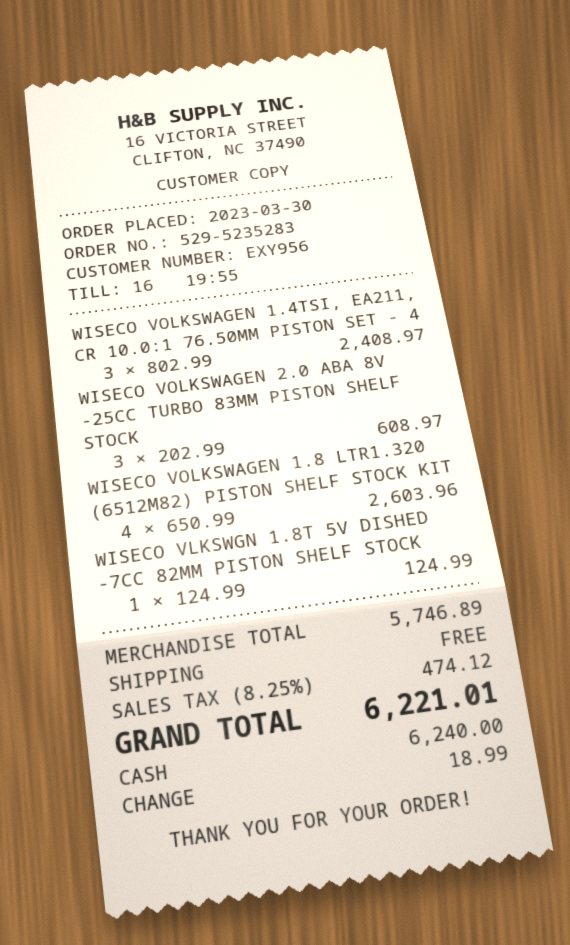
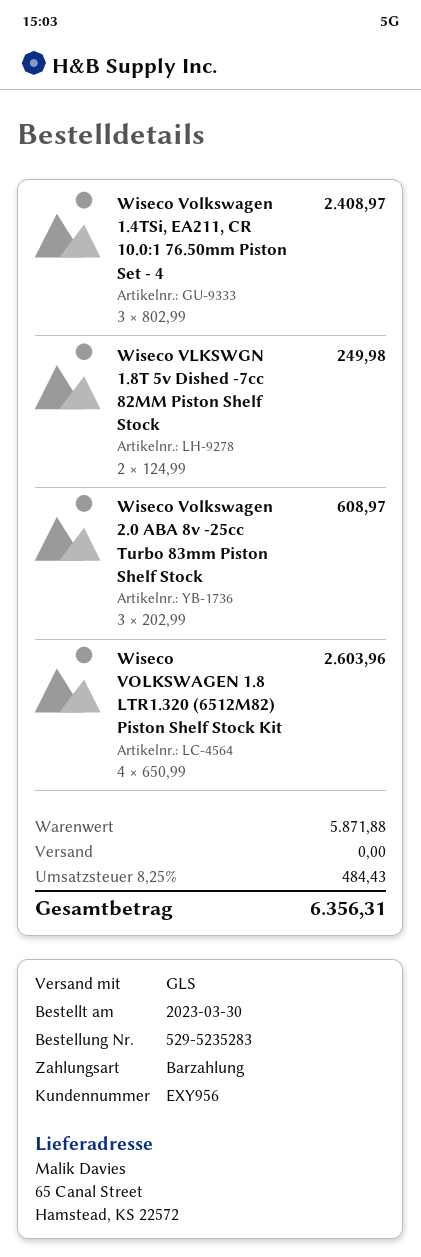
WISECO VLKSWGN 1.8T 5V DISHED -7CC 82MM PISTON SHELF STOCK: 1 x 124.99 = 124.99 -> 2 x 124.99 = 249.98
subtotal: 5746.89 -> 5871.88
tax: 8.25% = 474.12 -> 8.25% = 484.43
total: 6221.01 -> 6356.31

